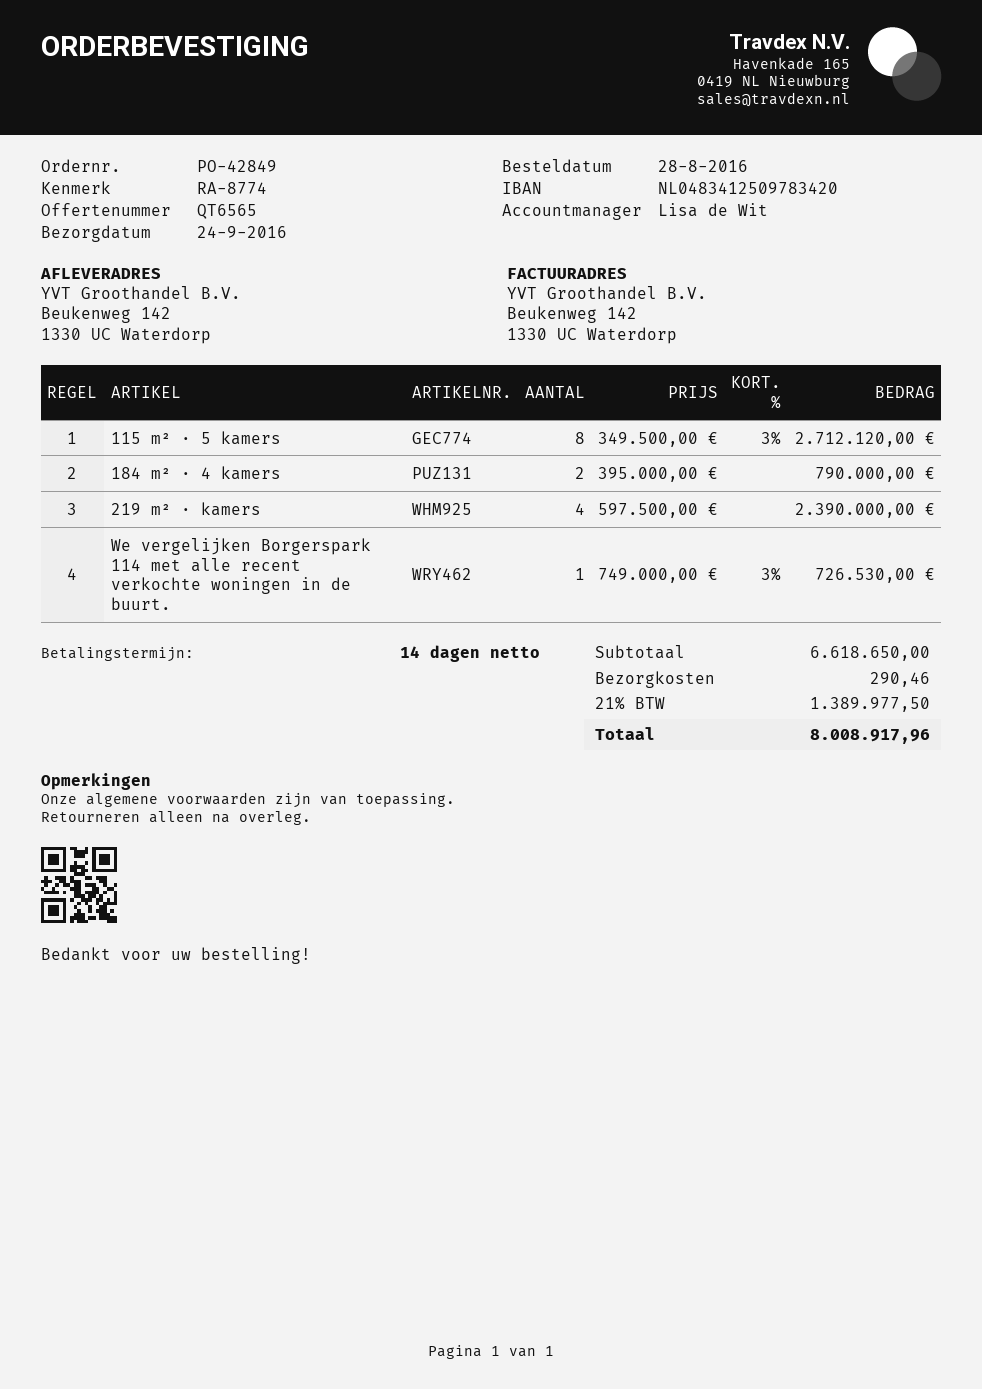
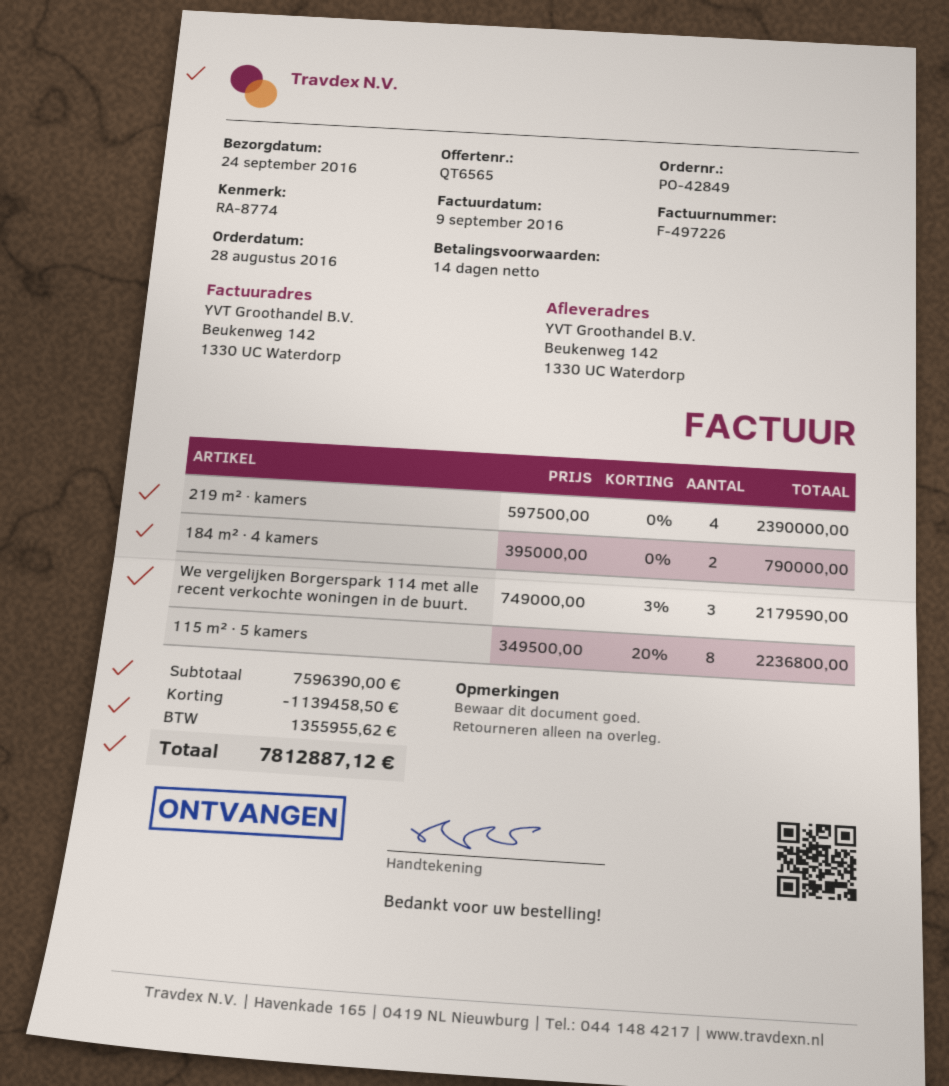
115 m² · 5 kamers: 8 x 349500.00 - 3% = 2712120.00 -> 8 x 349500.00 - 20% = 2236800.00
We vergelijken Borgerspark 114 met alle recent verkochte woningen in de buurt.: 1 x 749000.00 - 3% = 726530.00 -> 3 x 749000.00 - 3% = 2179590.00
subtotal: 6618650.00 -> 7596390.00
discount: none -> 1139458.50
shipping: 290.46 -> none
tax: 1389977.50 -> 1355955.62
total: 8008917.96 -> 7812887.12

